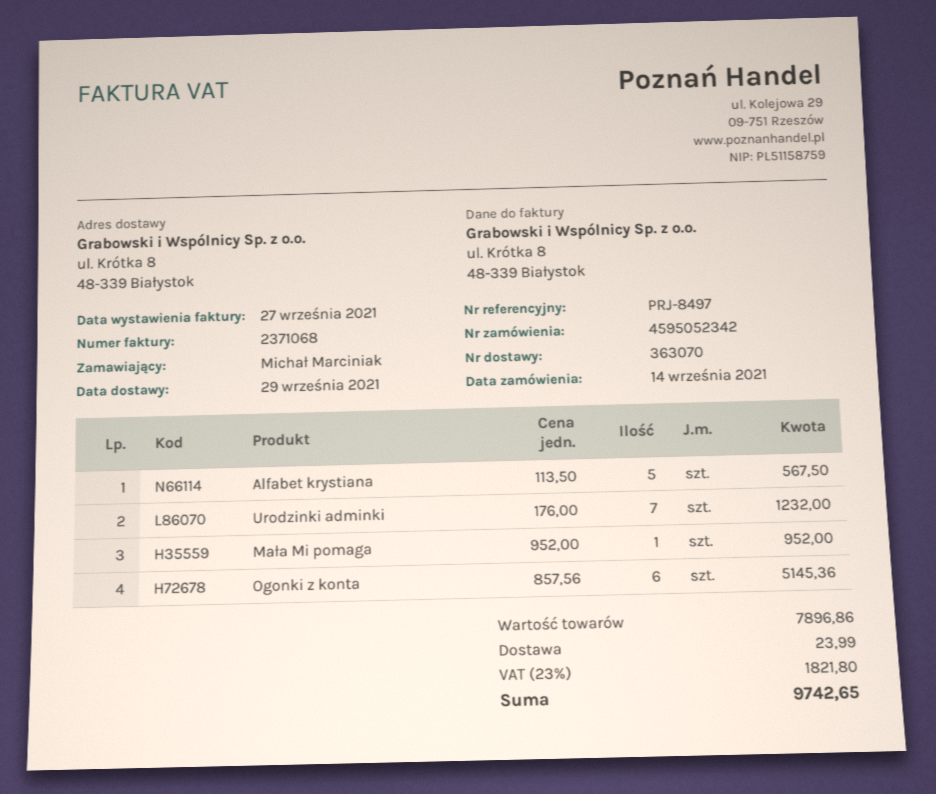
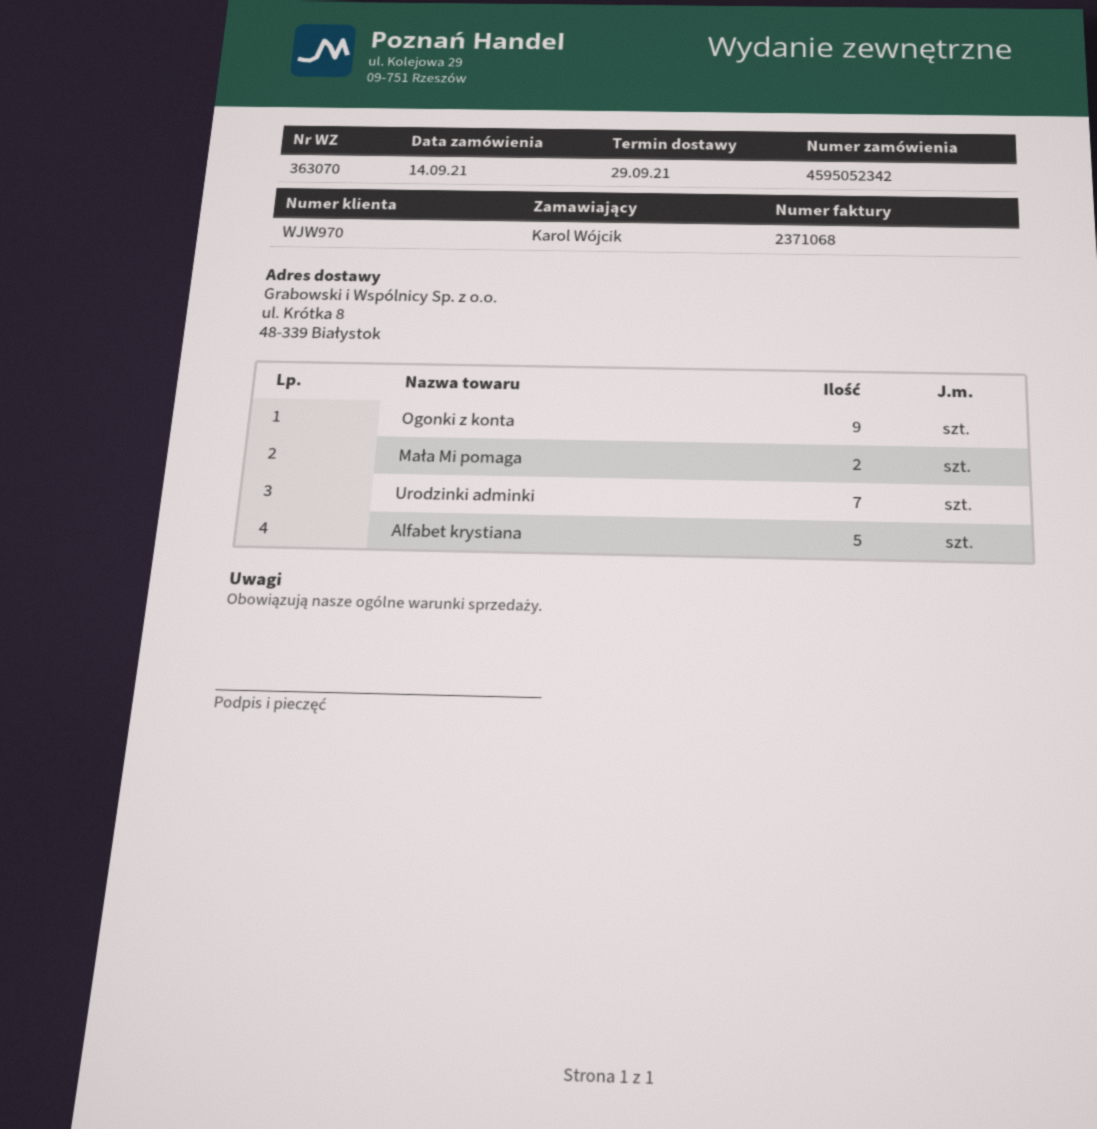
ordered by: Michał Marciniak -> Karol Wójcik
Mała Mi pomaga: 1 -> 2
Ogonki z konta: 6 -> 9

